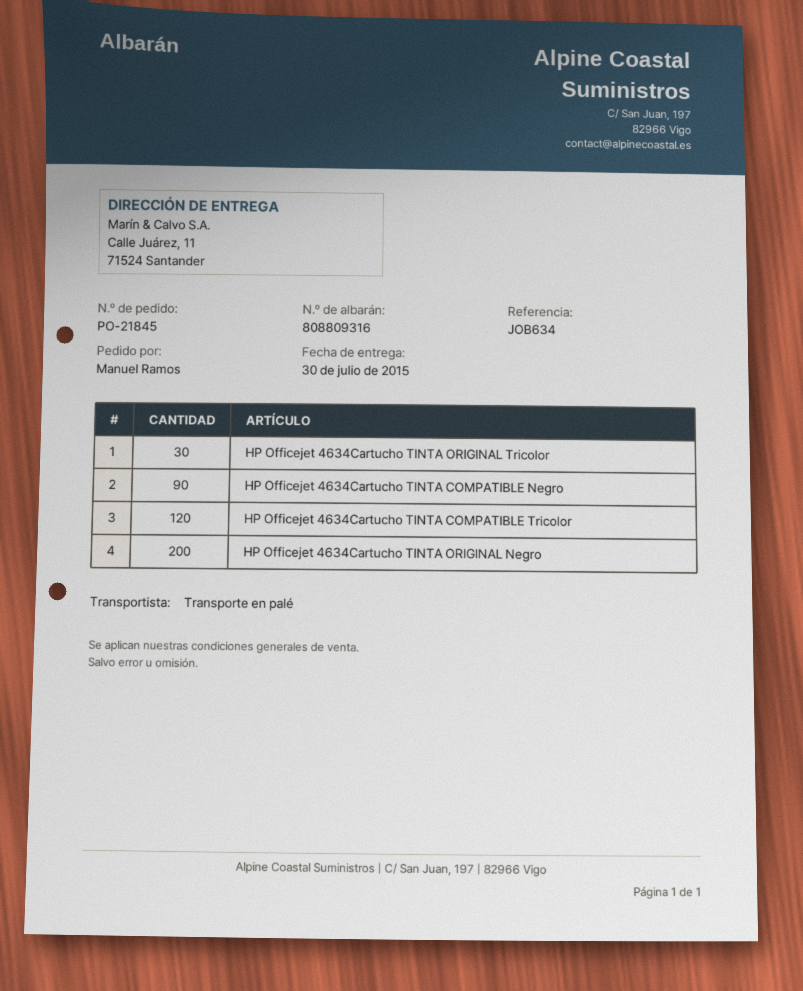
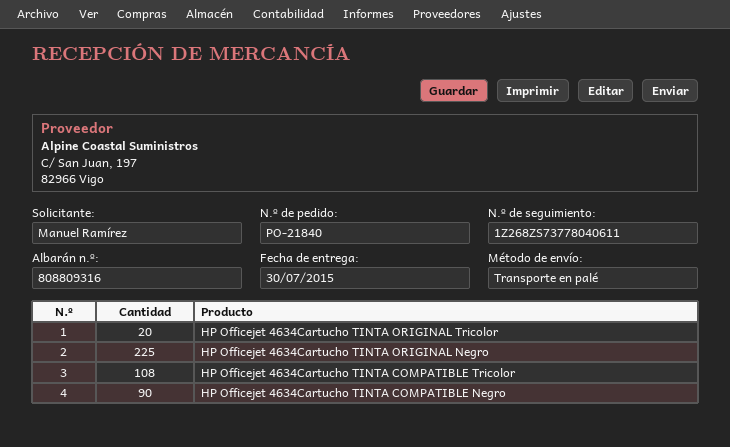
order number: PO-21845 -> PO-21840
ordered by: Manuel Ramos -> Manuel Ramírez
HP Officejet 4634Cartucho TINTA ORIGINAL Tricolor: 30 -> 20
HP Officejet 4634Cartucho TINTA COMPATIBLE Tricolor: 120 -> 108
HP Officejet 4634Cartucho TINTA ORIGINAL Negro: 200 -> 225

